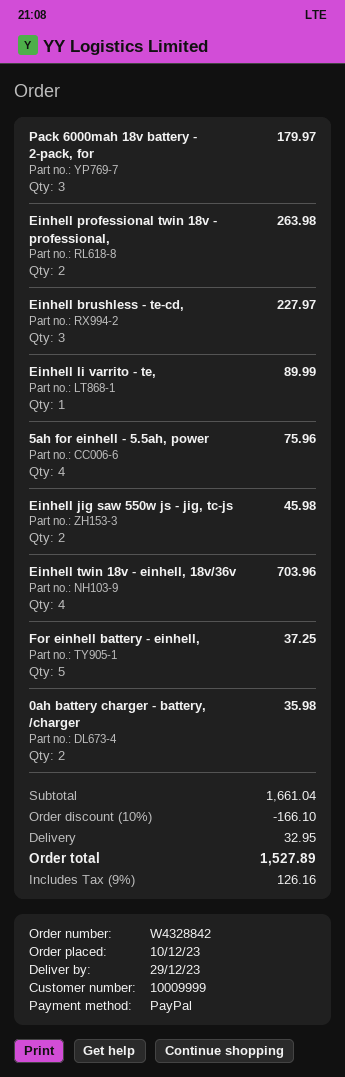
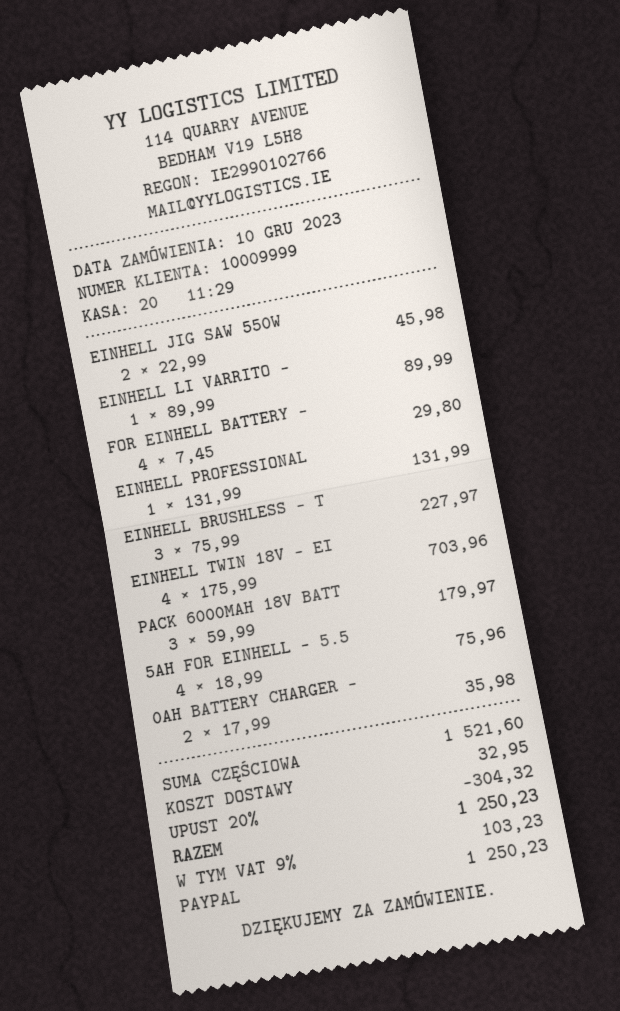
Einhell professional twin 18v - professional,: 2 for 263.98 -> 1 for 131.99
For einhell battery - einhell,: 5 for 37.25 -> 4 for 29.80
subtotal: 1661.04 -> 1521.60
discount: 10% = 166.10 -> 20% = 304.32
tax: 9% = 126.16 -> 9% = 103.23
total: 1527.89 -> 1250.23

